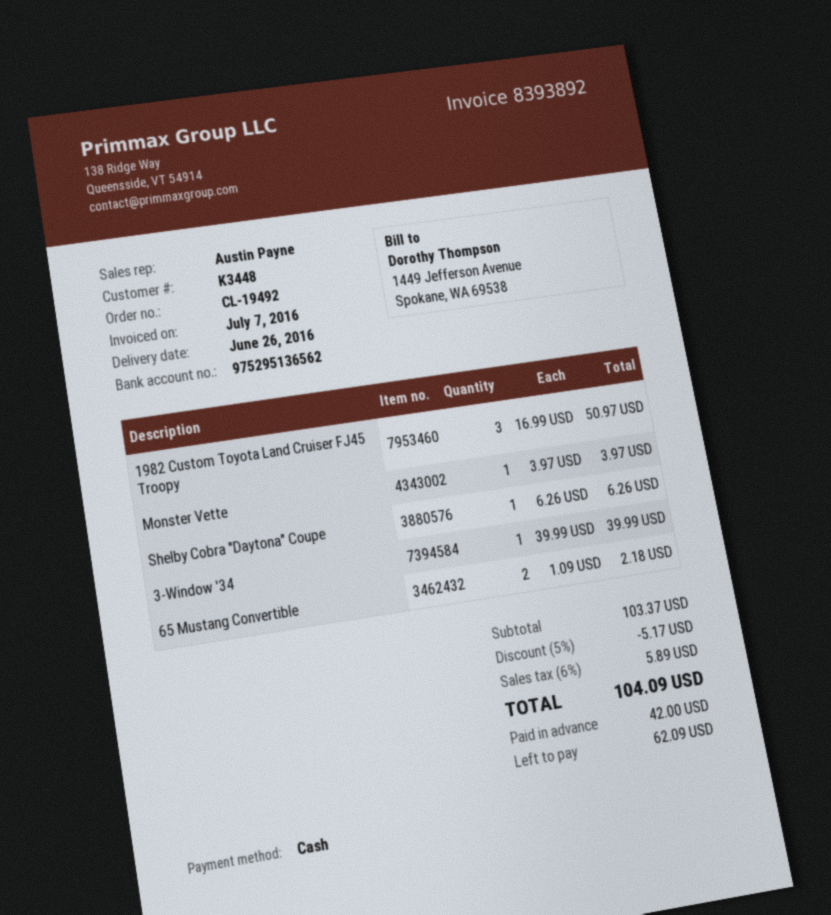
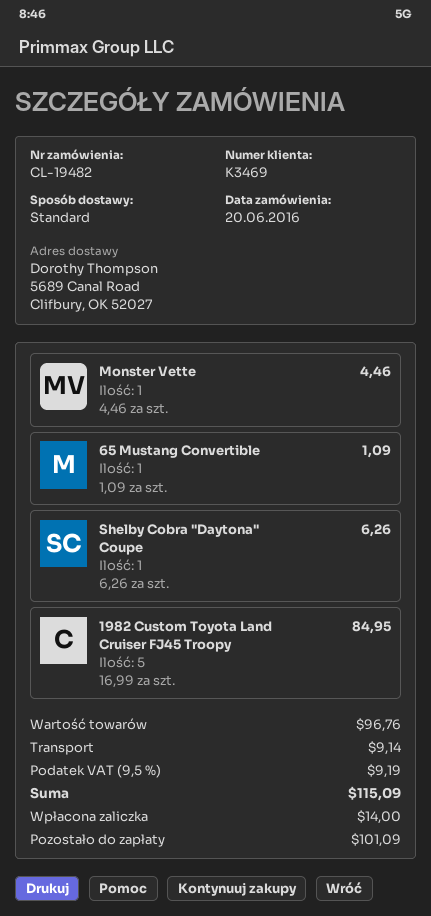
order number: CL-19492 -> CL-19482
customer number: K3448 -> K3469
1982 Custom Toyota Land Cruiser FJ45 Troopy: 3 x 16.99 = 50.97 -> 5 x 16.99 = 84.95
Monster Vette: 1 x 3.97 = 3.97 -> 1 x 4.46 = 4.46
3-Window '34: 1 x 39.99 = 39.99 -> none
65 Mustang Convertible: 2 x 1.09 = 2.18 -> 1 x 1.09 = 1.09
subtotal: 103.37 -> 96.76
discount: 5% = 5.17 -> none
shipping: none -> 9.14
tax: 6% = 5.89 -> 9.5% = 9.19
total: 104.09 -> 115.09
deposit: 42.00 -> 14.00
balance: 62.09 -> 101.09

